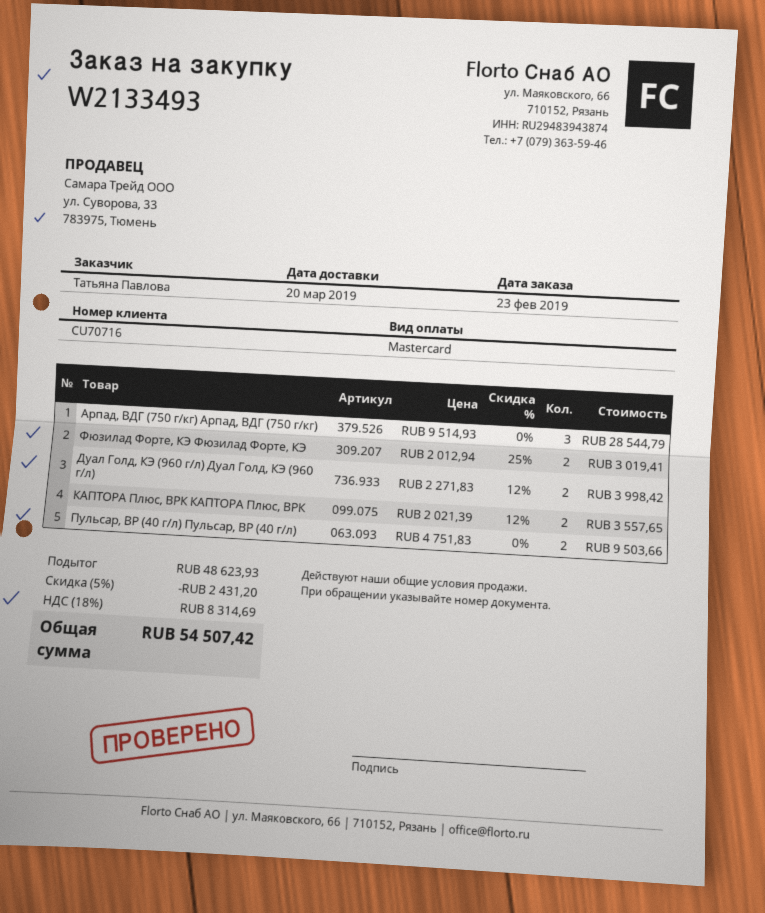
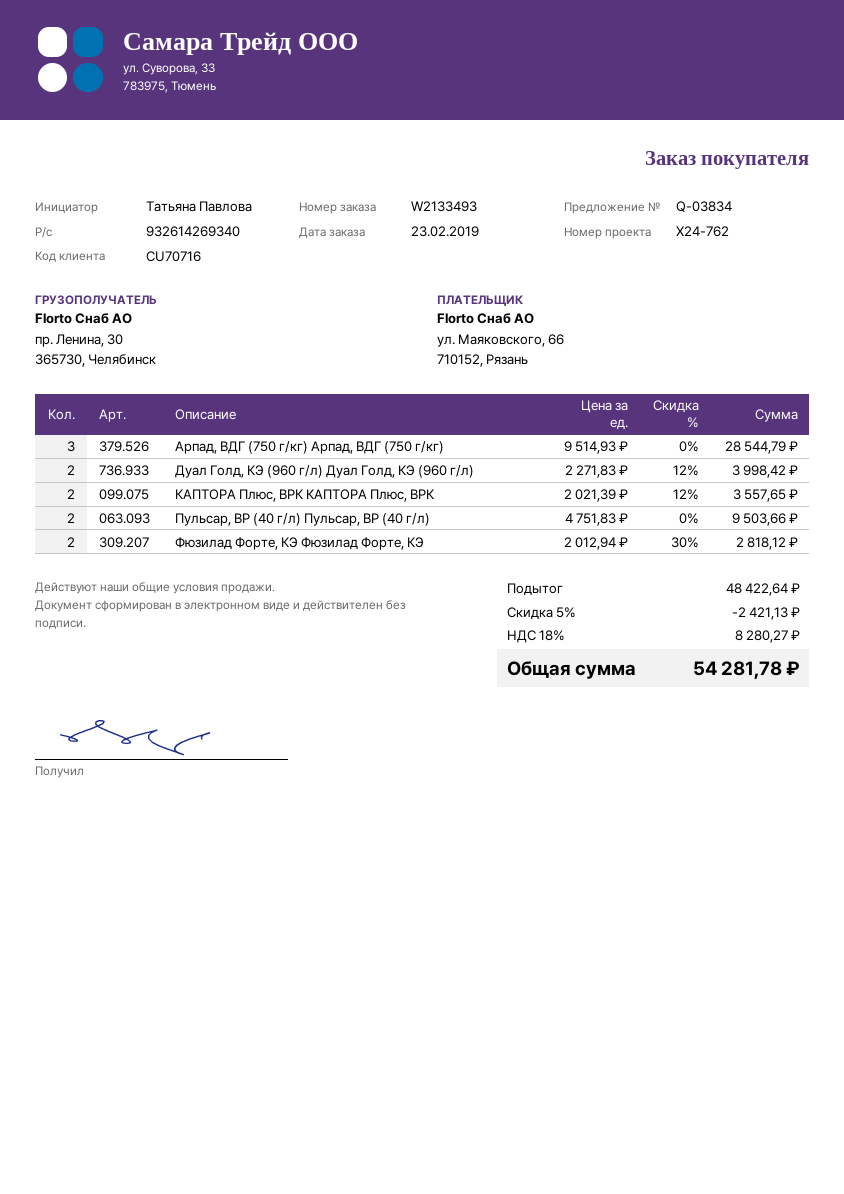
Фюзилад Форте, КЭ Фюзилад Форте, КЭ: 2 x 2012.94 - 25% = 3019.41 -> 2 x 2012.94 - 30% = 2818.12
subtotal: 48623.93 -> 48422.64
discount: 5% = 2431.20 -> 5% = 2421.13
tax: 18% = 8314.69 -> 18% = 8280.27
total: 54507.42 -> 54281.78

